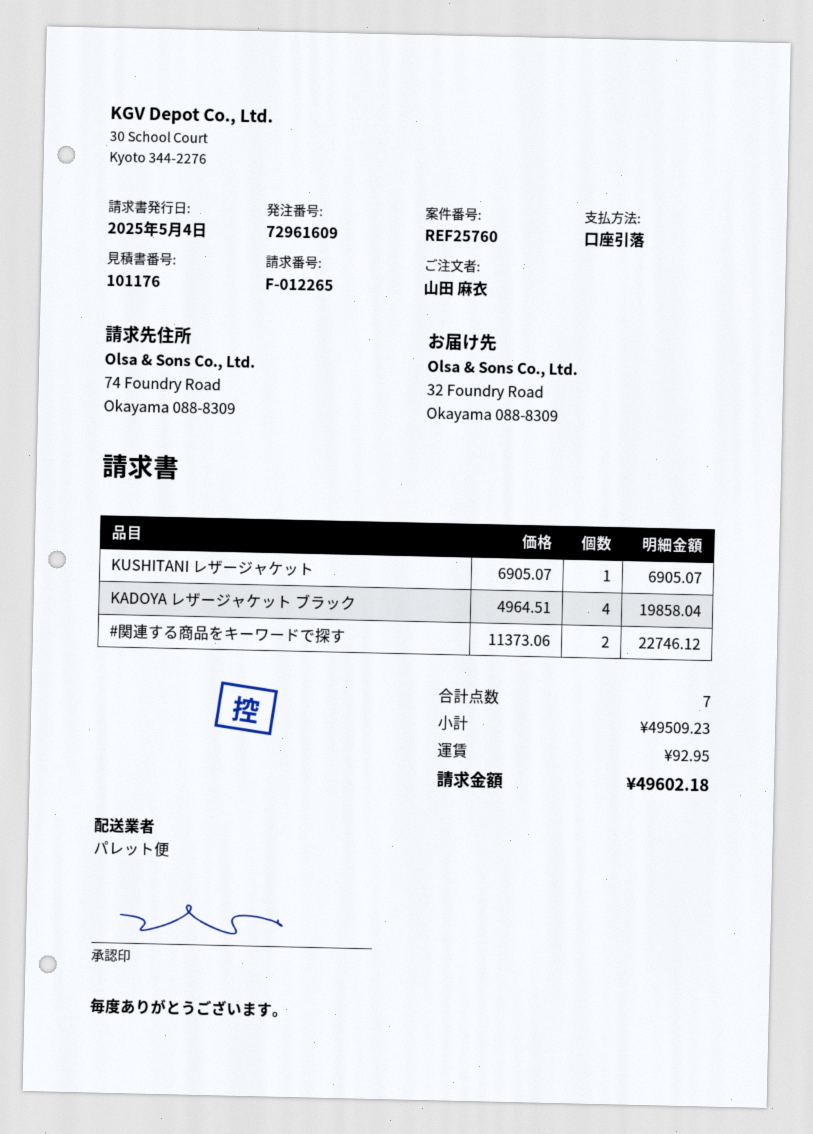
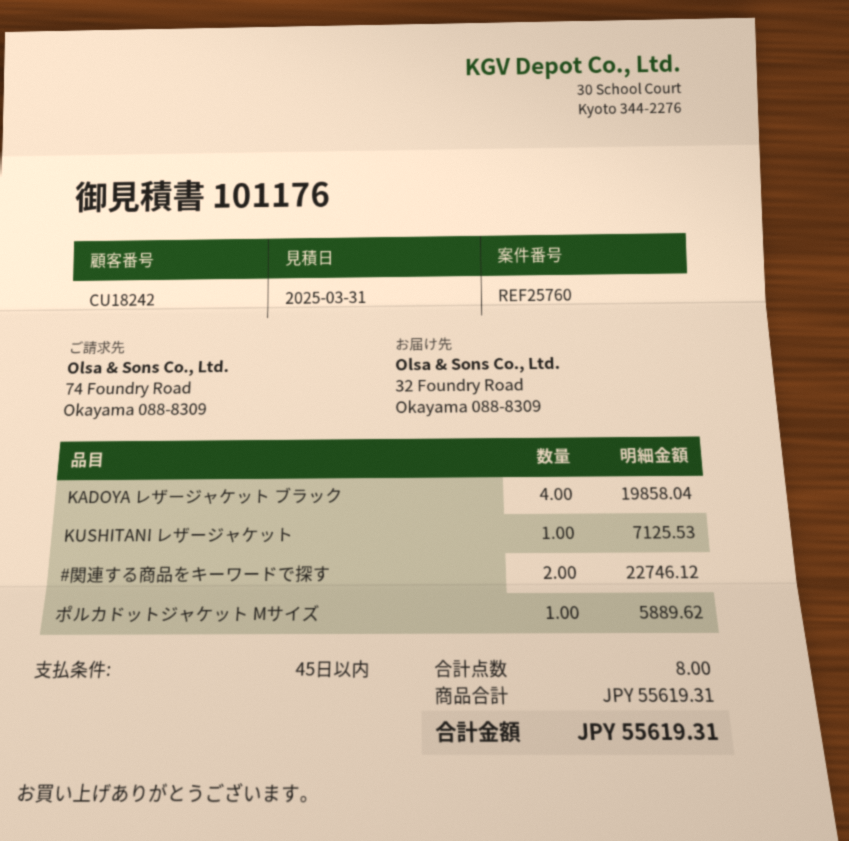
KUSHITANI レザージャケット: 1 for 6905.07 -> 1 for 7125.53
ポルカドットジャケット Mサイズ: none -> 1 for 5889.62
total quantity: 7 -> 8
subtotal: 49509.23 -> 55619.31
shipping: 92.95 -> none
total: 49602.18 -> 55619.31

